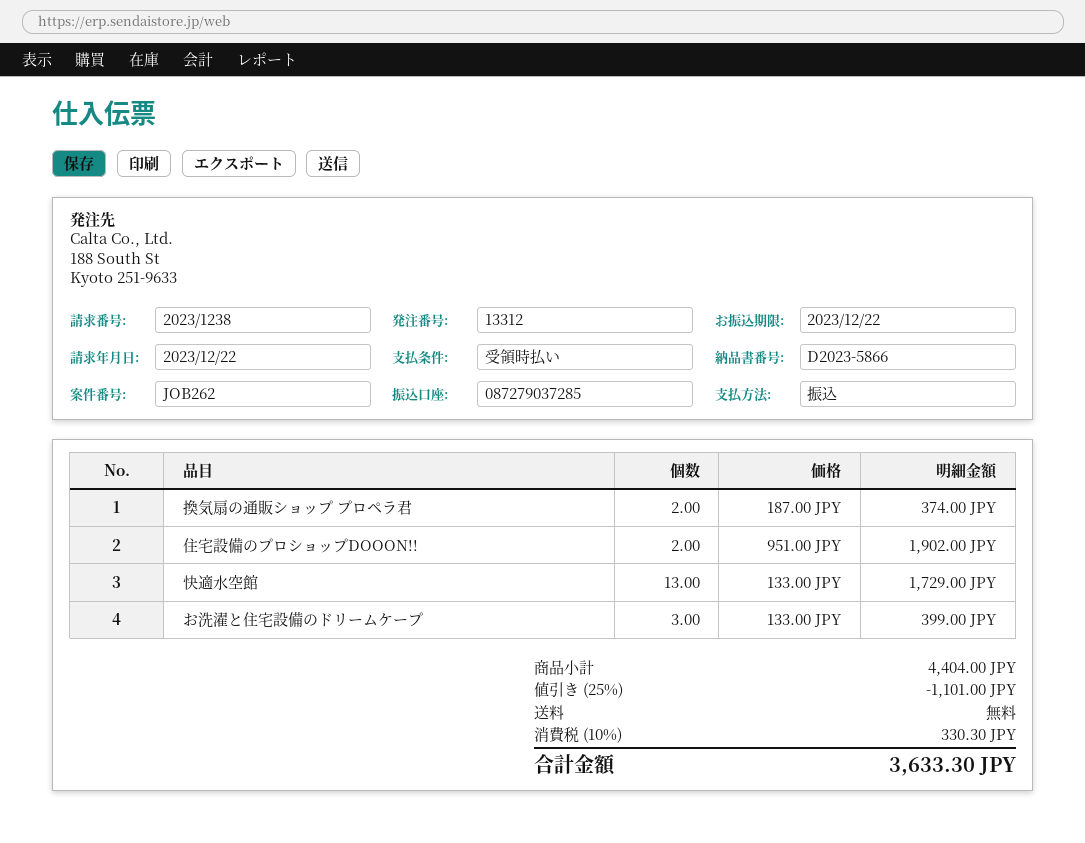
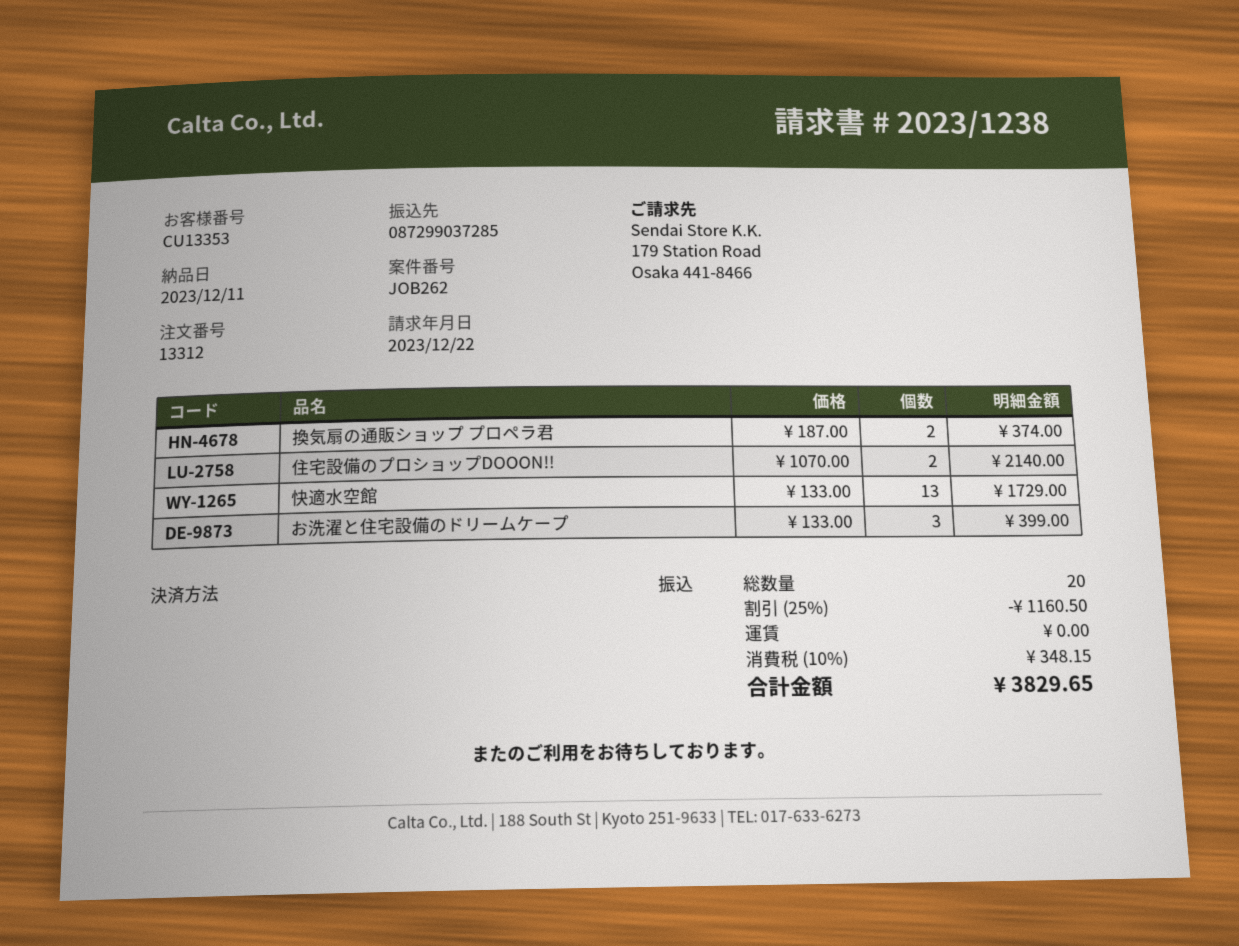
bank account: 087279037285 -> 087299037285
住宅設備のプロショップDOOON!!: 2 x 951.00 = 1902.00 -> 2 x 1070.00 = 2140.00
discount: 25% = 1101.00 -> 25% = 1160.50
tax: 10% = 330.30 -> 10% = 348.15
total: 3633.30 -> 3829.65

